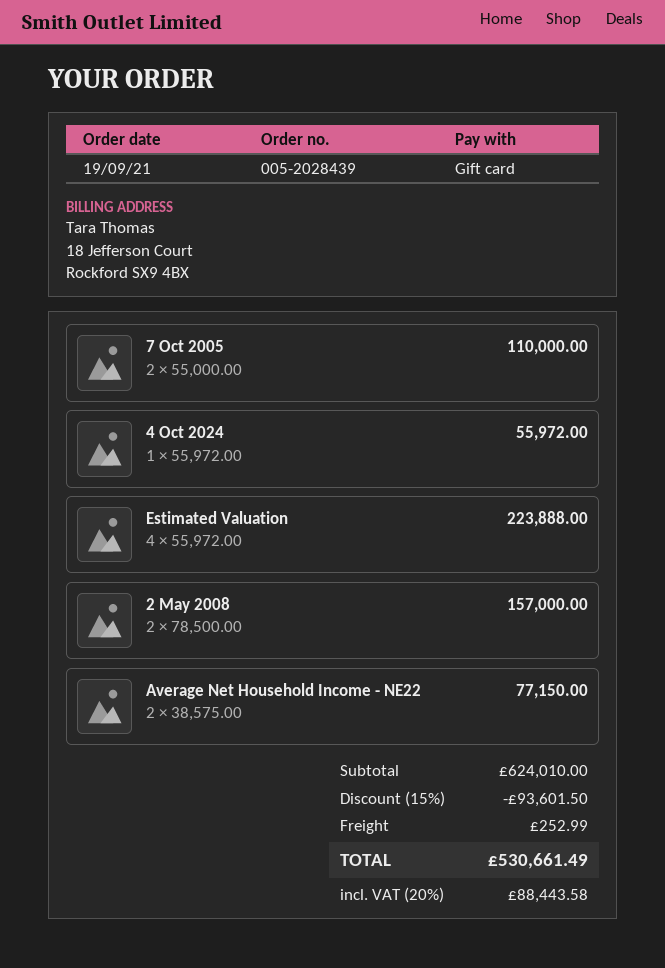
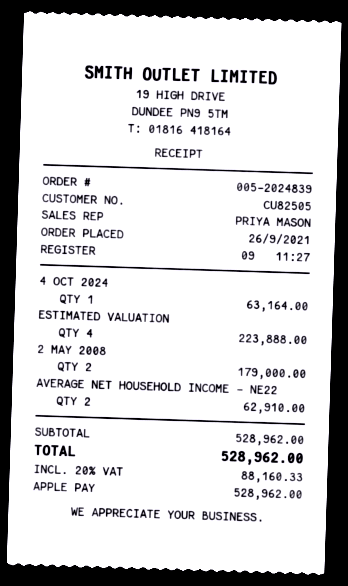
order number: 005-2028439 -> 005-2024839
order date: 2021-09-19 -> 2021-09-26
payment method: gift card -> Apple Pay
7 Oct 2005: 2 for 110000.00 -> none
4 Oct 2024: 1 for 55972.00 -> 1 for 63164.00
2 May 2008: 2 for 157000.00 -> 2 for 179000.00
Average Net Household Income - NE22: 2 for 77150.00 -> 2 for 62910.00
subtotal: 624010.00 -> 528962.00
discount: 15% = 93601.50 -> none
shipping: 252.99 -> none
tax: 20% = 88443.58 -> 20% = 88160.33
total: 530661.49 -> 528962.00

